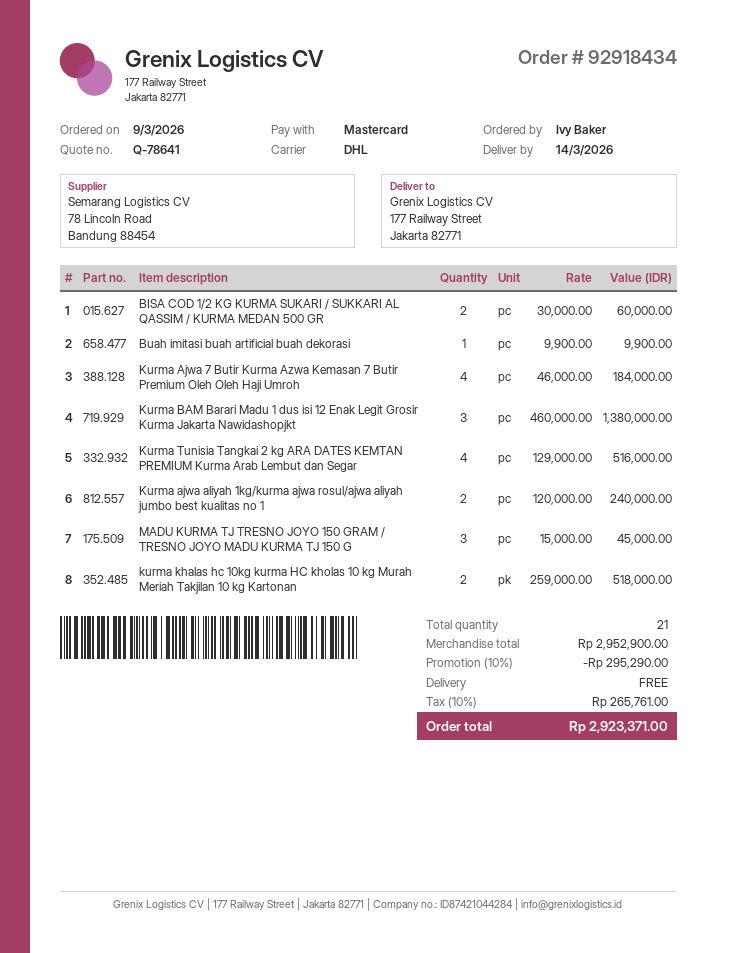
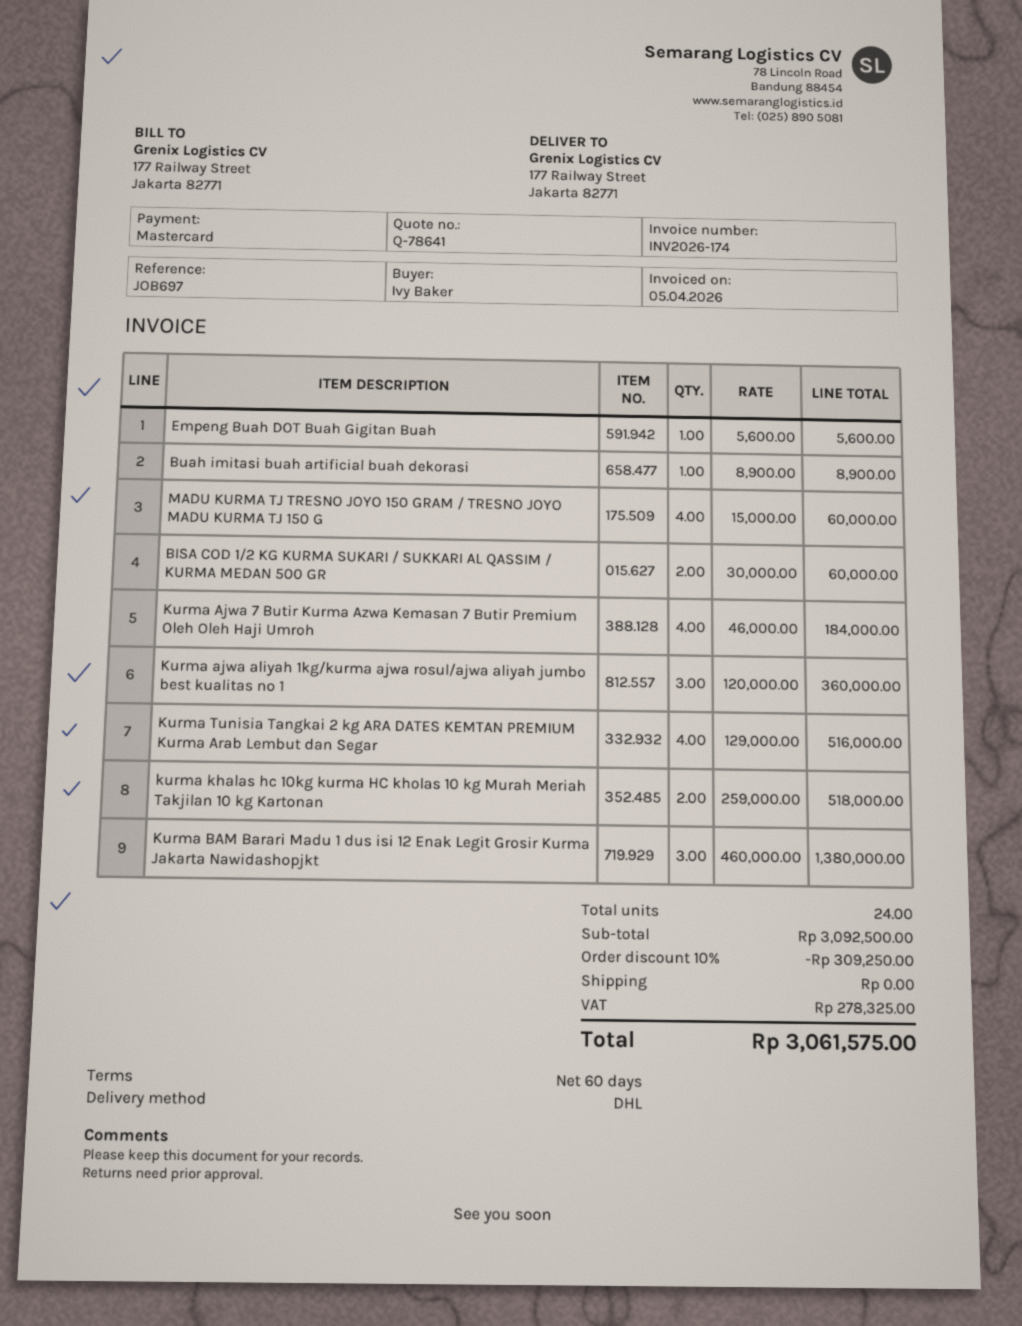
Buah imitasi buah artificial buah dekorasi: 1 x 9900.00 = 9900.00 -> 1 x 8900.00 = 8900.00
Kurma ajwa aliyah 1kg/kurma ajwa rosul/ajwa aliyah jumbo best kualitas no 1: 2 x 120000.00 = 240000.00 -> 3 x 120000.00 = 360000.00
MADU KURMA TJ TRESNO JOYO 150 GRAM / TRESNO JOYO MADU KURMA TJ 150 G: 3 x 15000.00 = 45000.00 -> 4 x 15000.00 = 60000.00
Empeng Buah DOT Buah Gigitan Buah: none -> 1 x 5600.00 = 5600.00
total quantity: 21 -> 24
subtotal: 2952900.00 -> 3092500.00
discount: 10% = 295290.00 -> 10% = 309250.00
tax: 265761.00 -> 278325.00
total: 2923371.00 -> 3061575.00

